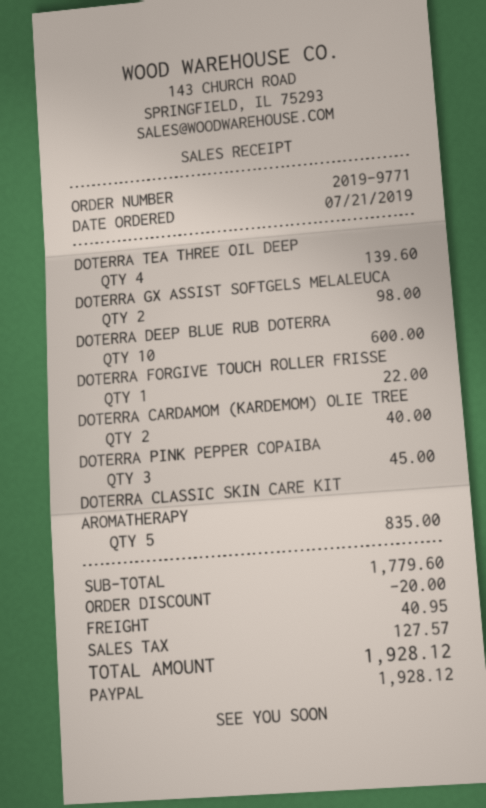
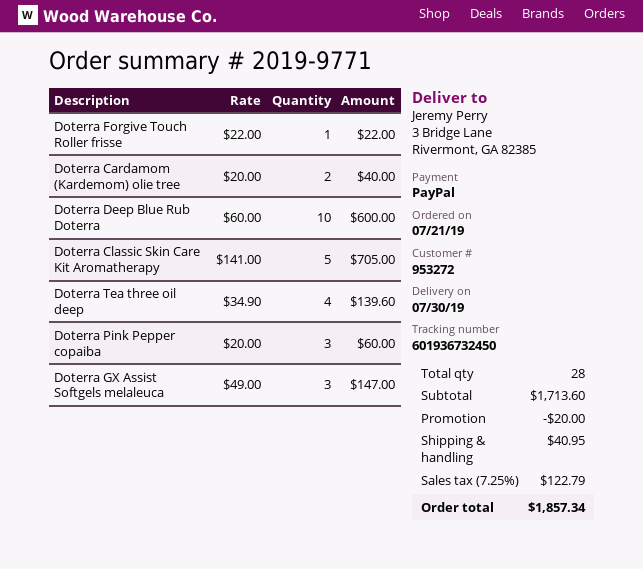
DOTERRA GX ASSIST SOFTGELS MELALEUCA: 2 for 98.00 -> 3 for 147.00
DOTERRA PINK PEPPER COPAIBA: 3 for 45.00 -> 3 for 60.00
DOTERRA CLASSIC SKIN CARE KIT AROMATHERAPY: 5 for 835.00 -> 5 for 705.00
subtotal: 1779.60 -> 1713.60
tax: 127.57 -> 122.79
total: 1928.12 -> 1857.34

